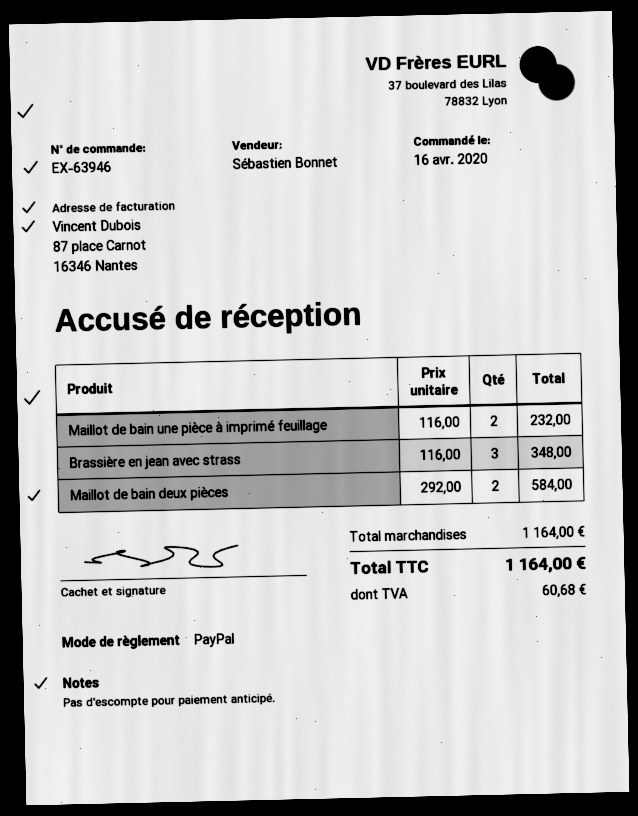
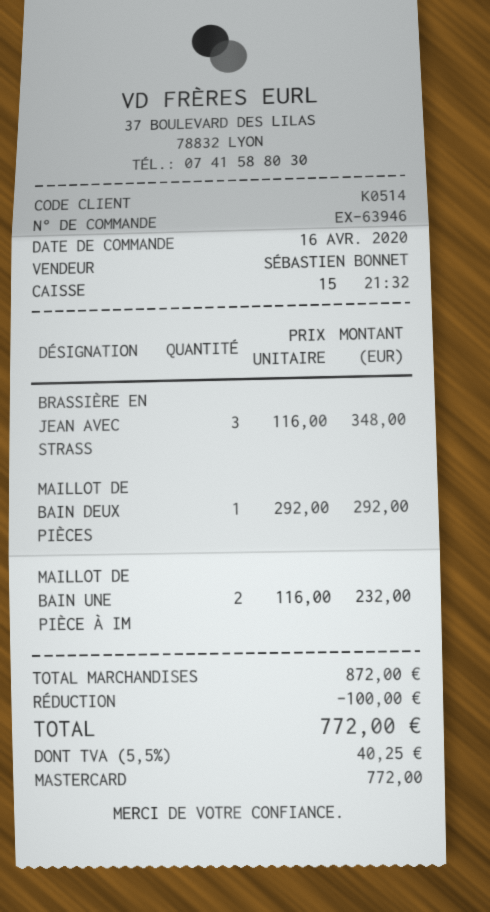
payment method: PayPal -> Mastercard
Maillot de bain deux pièces: 2 x 292.00 = 584.00 -> 1 x 292.00 = 292.00
subtotal: 1164.00 -> 872.00
discount: none -> 100.00
tax: 60.68 -> 40.25
total: 1164.00 -> 772.00

